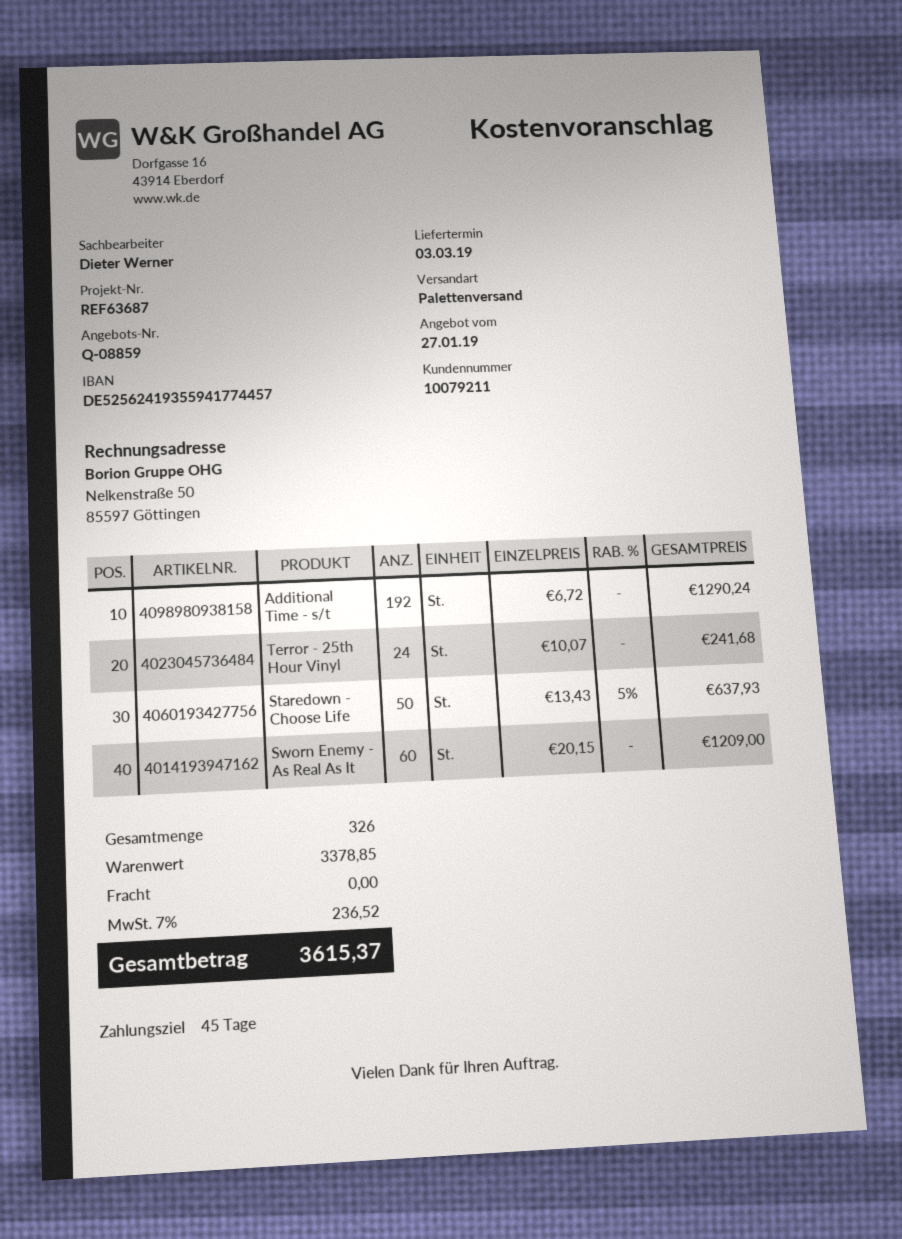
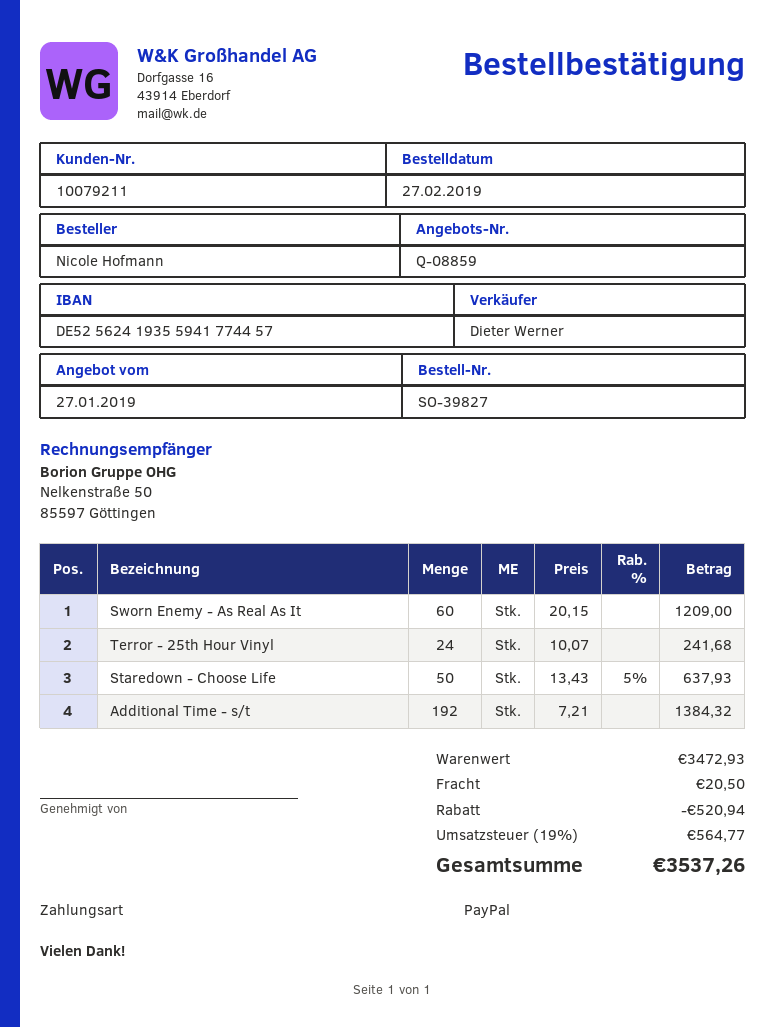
Additional Time - s/t: 192 x 6.72 = 1290.24 -> 192 x 7.21 = 1384.32
subtotal: 3378.85 -> 3472.93
discount: none -> 520.94
shipping: 0.00 -> 20.50
tax: 7% = 236.52 -> 19% = 564.77
total: 3615.37 -> 3537.26

